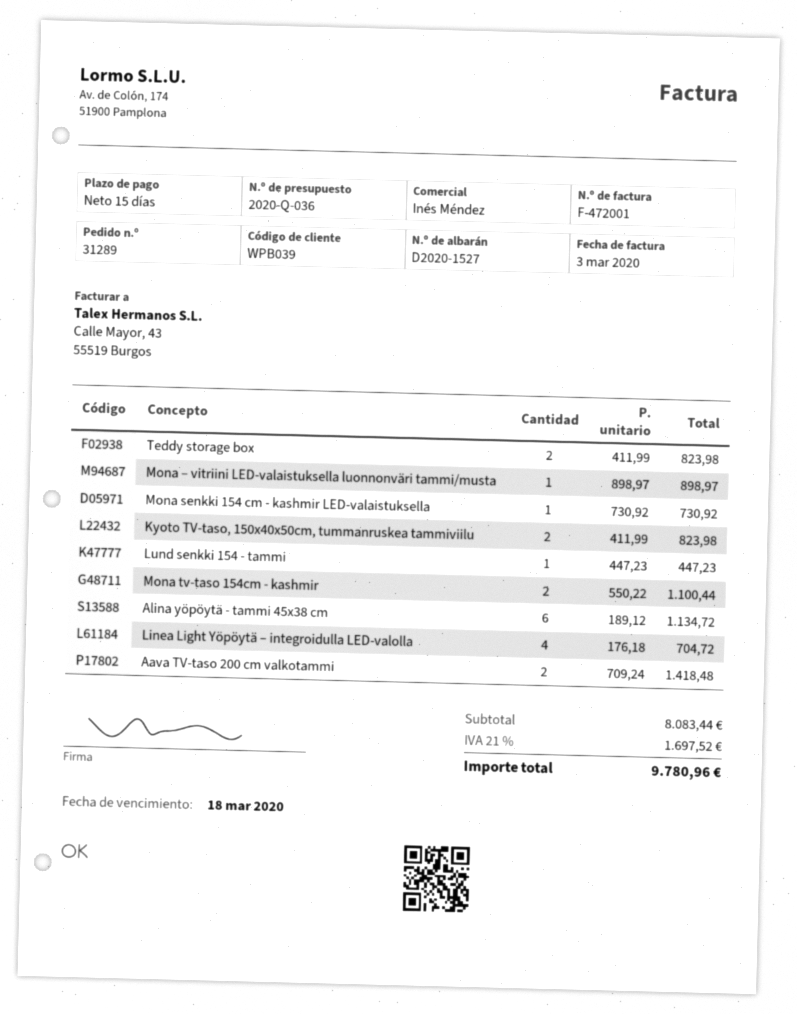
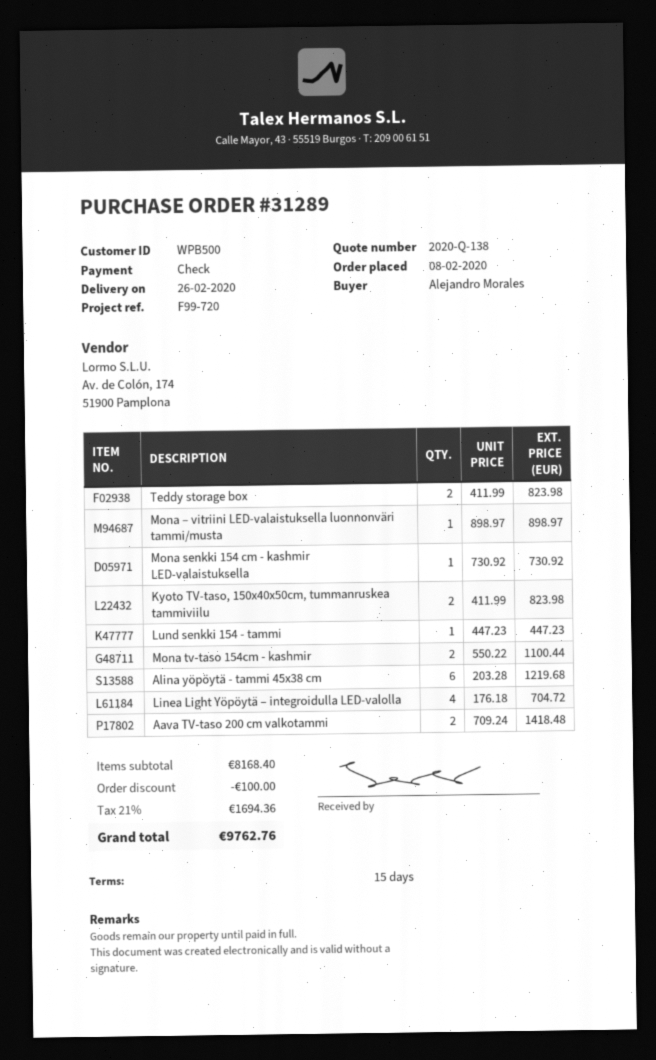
quote number: 2020-Q-036 -> 2020-Q-138
customer number: WPB039 -> WPB500
Alina yöpöytä - tammi 45x38 cm: 6 x 189.12 = 1134.72 -> 6 x 203.28 = 1219.68
subtotal: 8083.44 -> 8168.40
discount: none -> 100.00
tax: 21% = 1697.52 -> 21% = 1694.36
total: 9780.96 -> 9762.76

